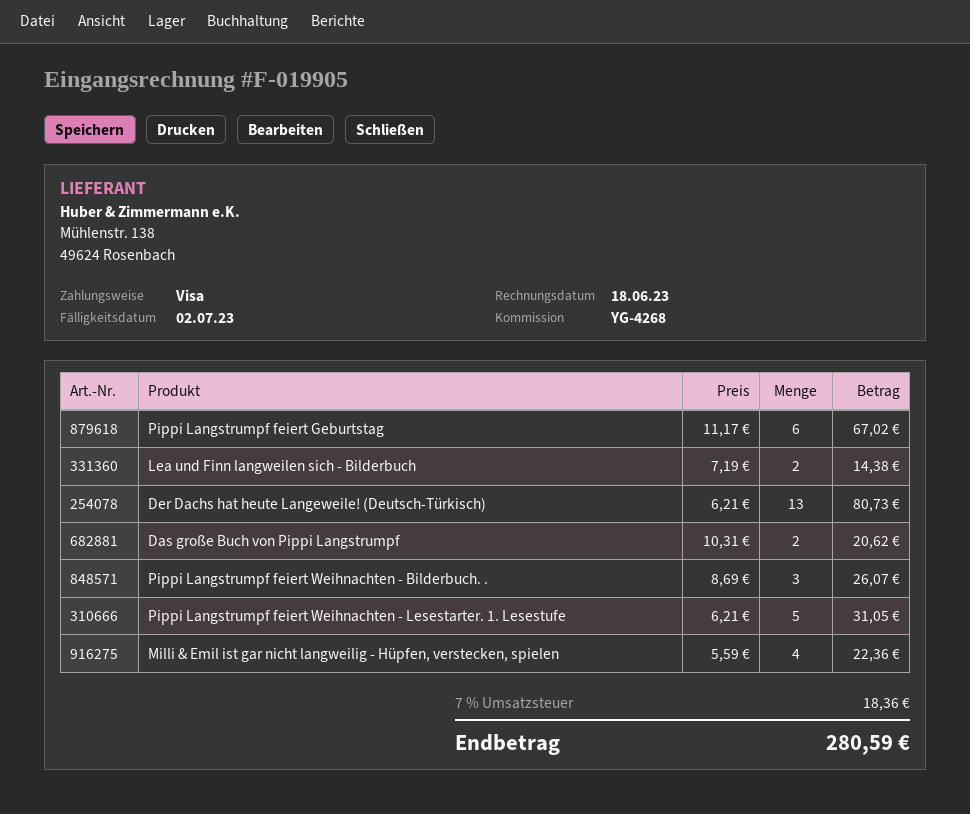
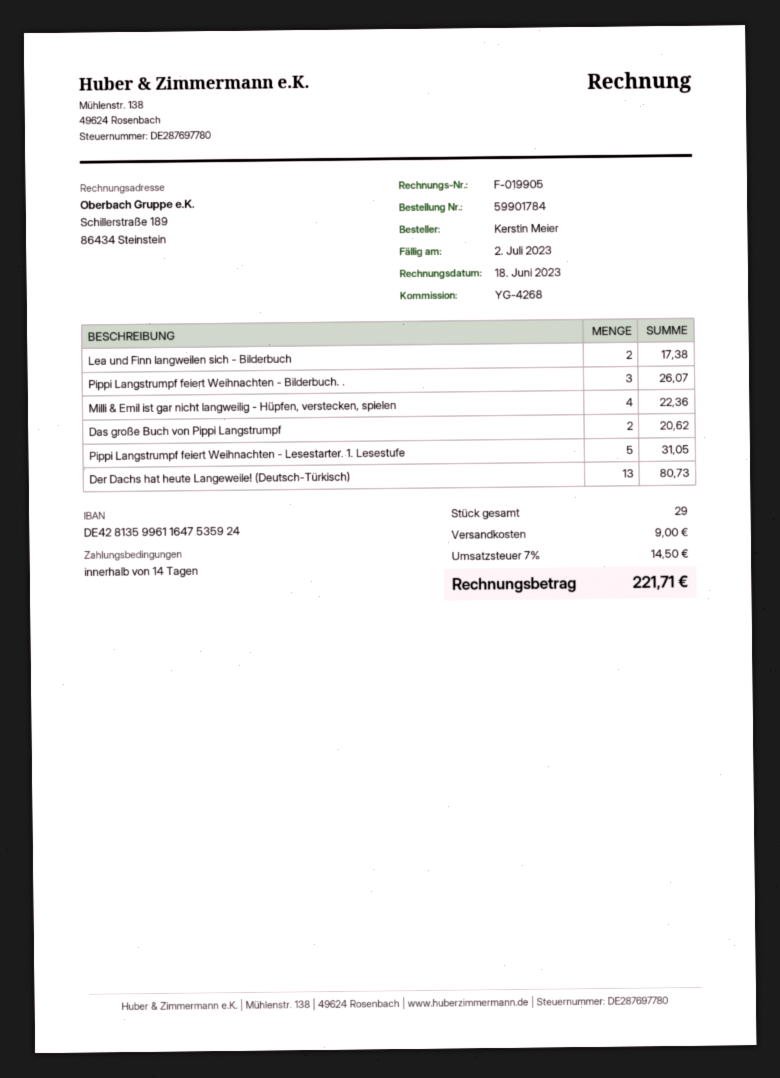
Pippi Langstrumpf feiert Geburtstag: 6 for 67.02 -> none
Lea und Finn langweilen sich - Bilderbuch: 2 for 14.38 -> 2 for 17.38
shipping: none -> 9.00
tax: 7% = 18.36 -> 7% = 14.50
total: 280.59 -> 221.71

